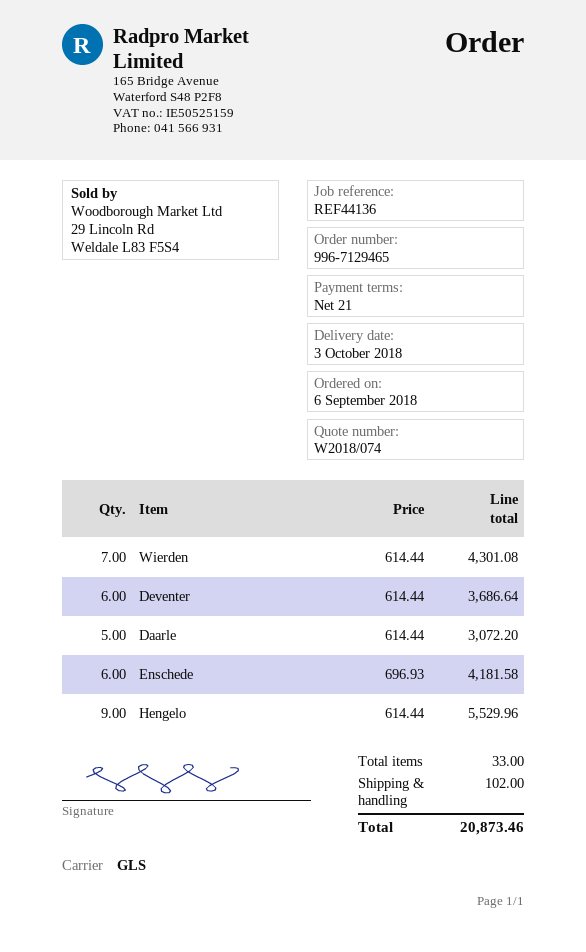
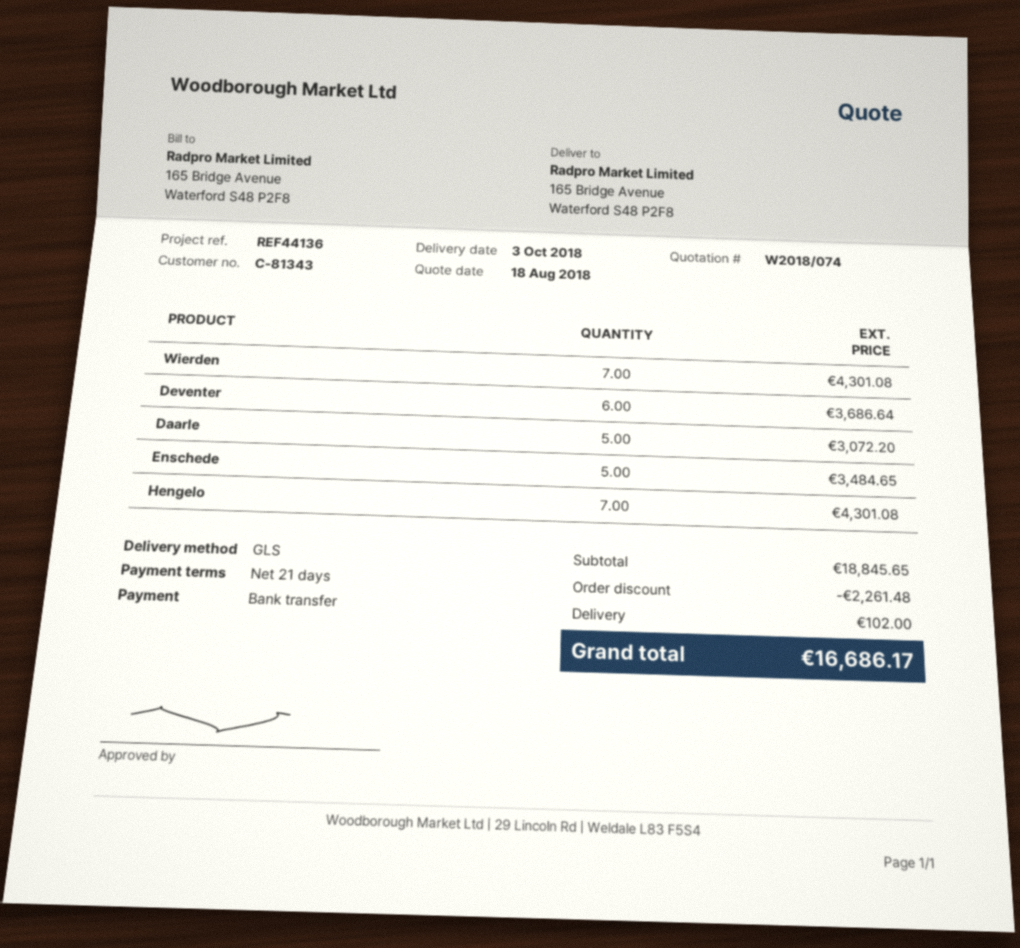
Enschede: 6 for 4181.58 -> 5 for 3484.65
Hengelo: 9 for 5529.96 -> 7 for 4301.08
discount: none -> 2261.48
total: 20873.46 -> 16686.17

